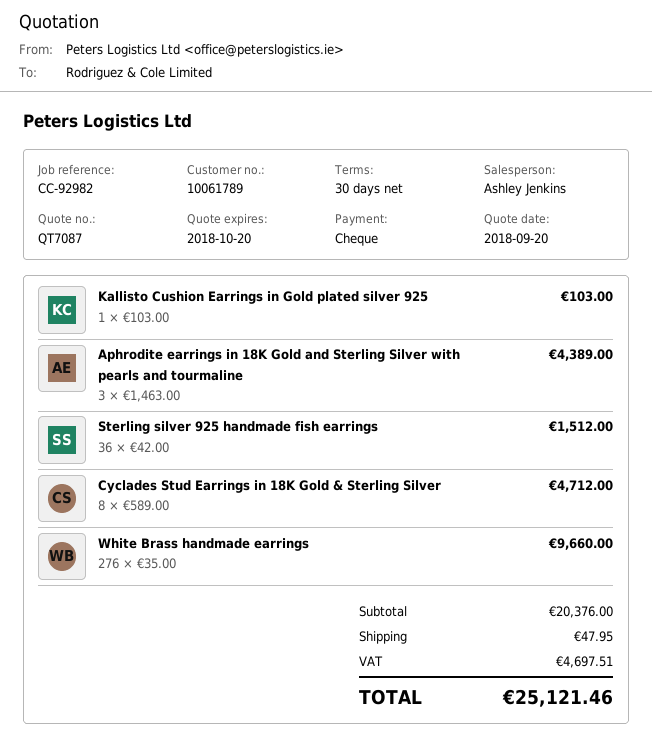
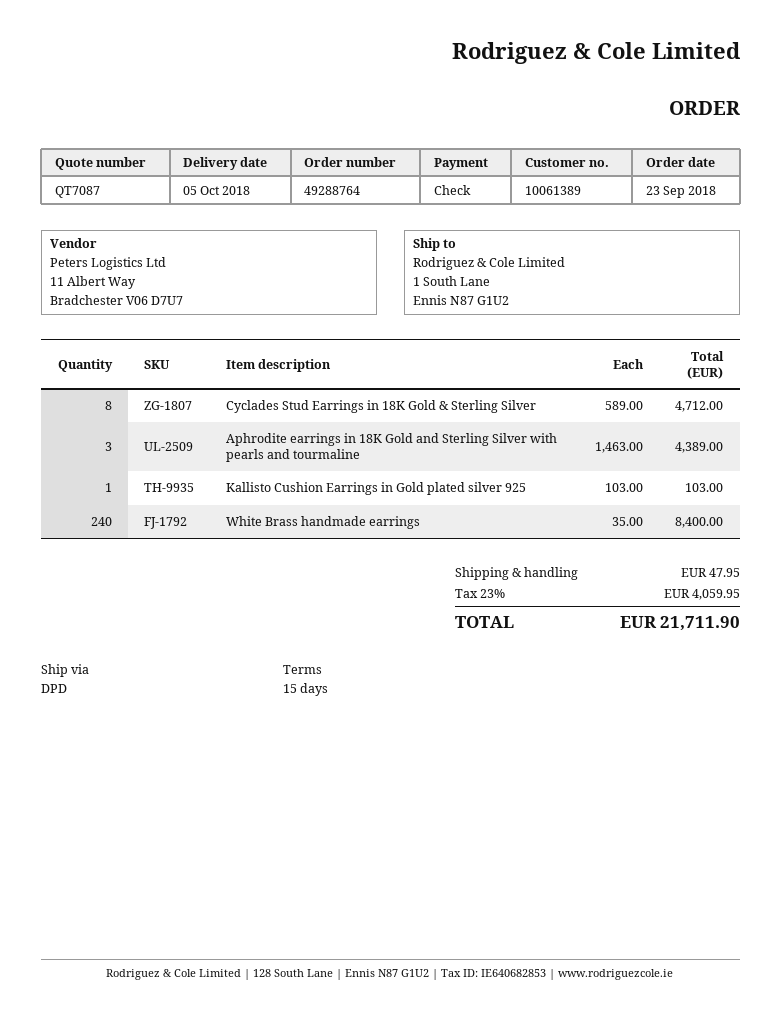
payment terms: 30 days -> 15 days
customer number: 10061789 -> 10061389
Sterling silver 925 handmade fish earrings: 36 x 42.00 = 1512.00 -> none
White Brass handmade earrings: 276 x 35.00 = 9660.00 -> 240 x 35.00 = 8400.00
tax: 4697.51 -> 4059.95
total: 25121.46 -> 21711.90

